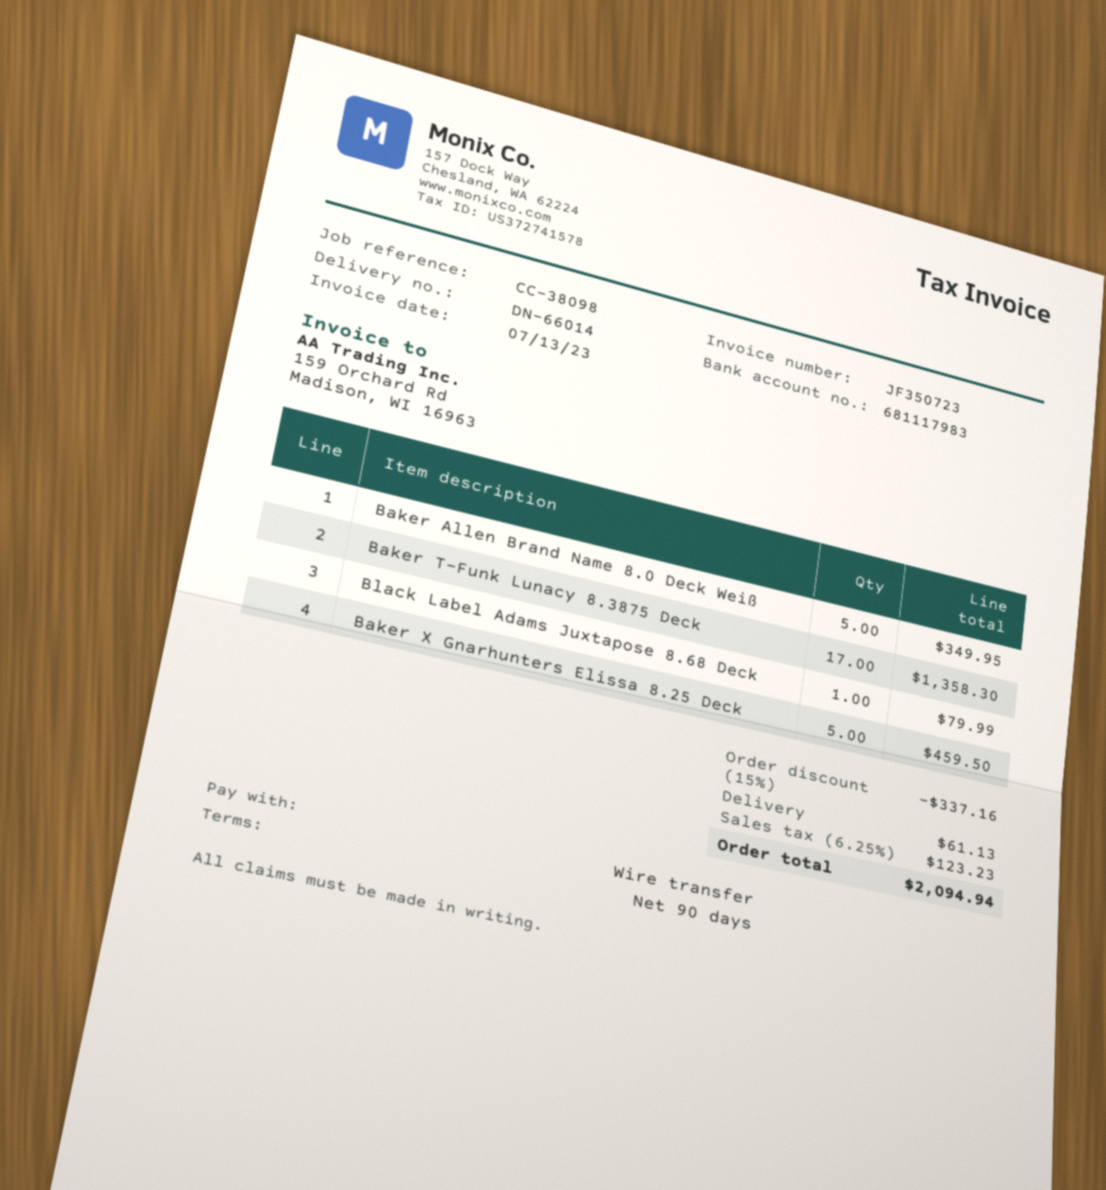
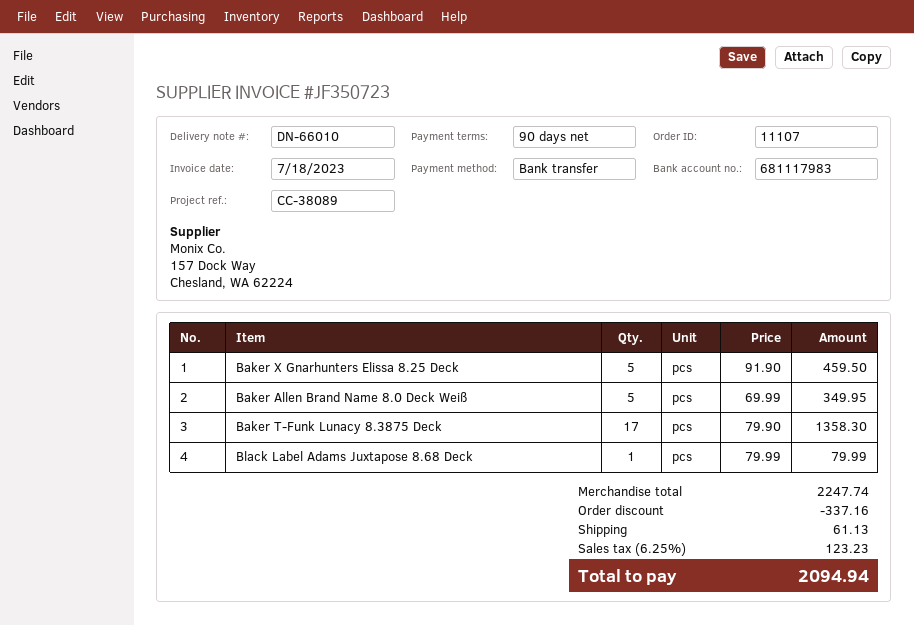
delivery note number: DN-66014 -> DN-66010
invoice date: 2023-07-13 -> 2023-07-18
reference: CC-38098 -> CC-38089

